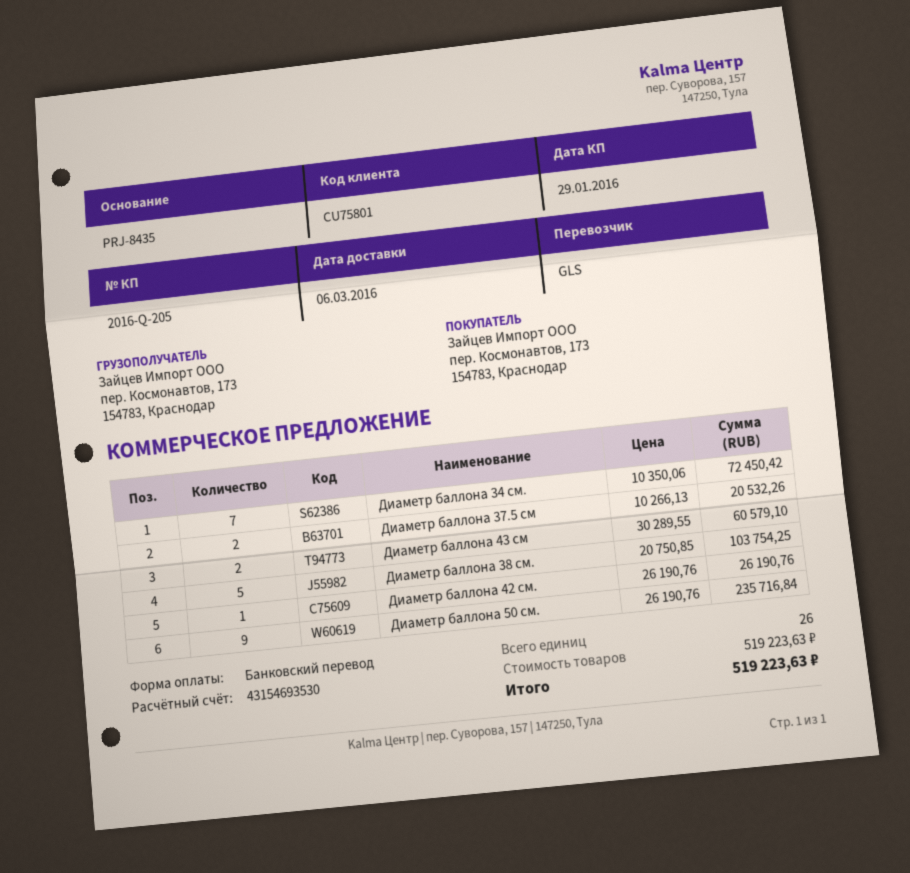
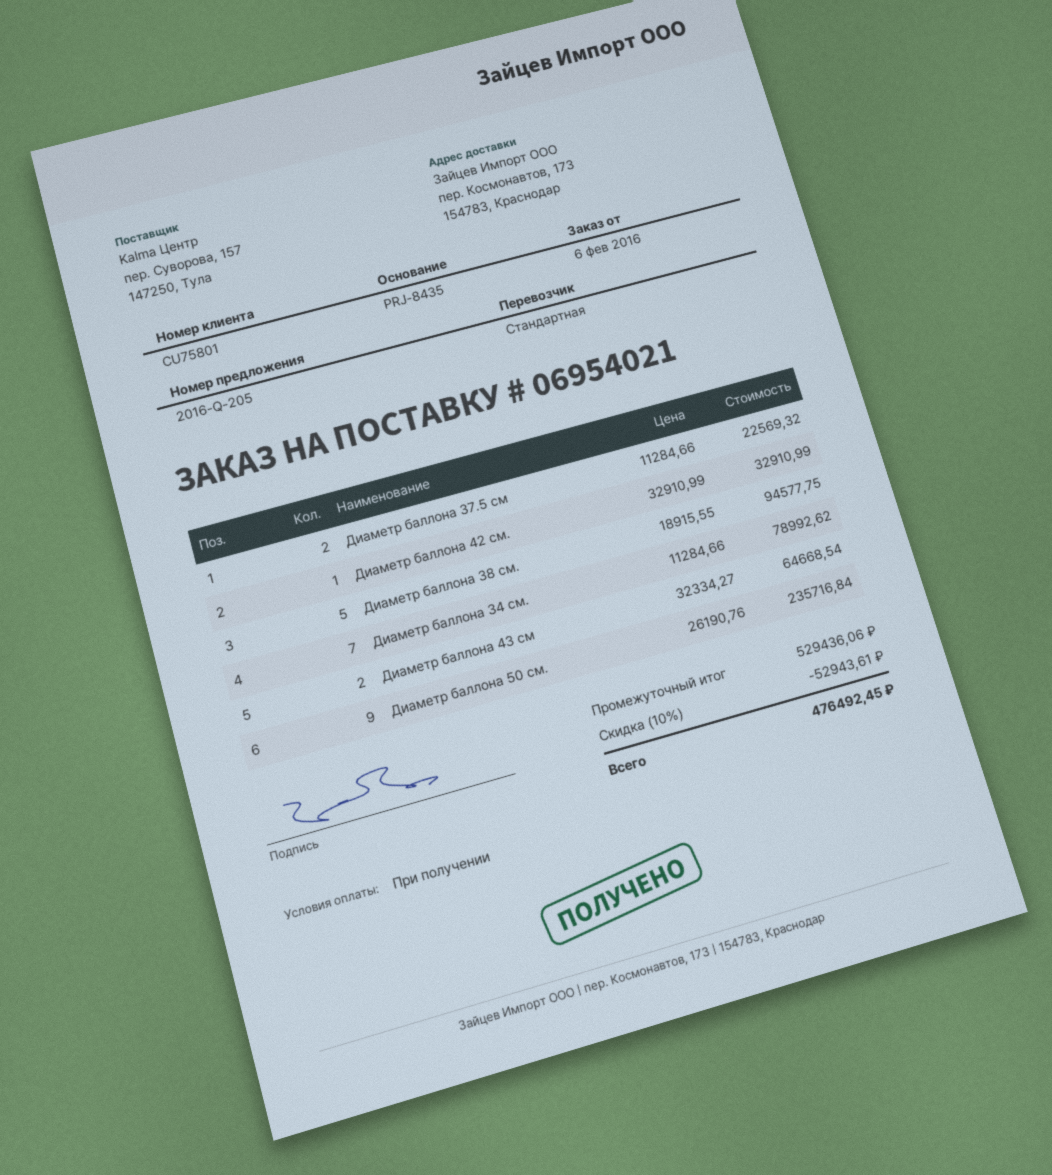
shipping method: GLS -> standard
Диаметр баллона 34 см.: 7 x 10350.06 = 72450.42 -> 7 x 11284.66 = 78992.62
Диаметр баллона 37.5 см: 2 x 10266.13 = 20532.26 -> 2 x 11284.66 = 22569.32
Диаметр баллона 43 см: 2 x 30289.55 = 60579.10 -> 2 x 32334.27 = 64668.54
Диаметр баллона 38 см.: 5 x 20750.85 = 103754.25 -> 5 x 18915.55 = 94577.75
Диаметр баллона 42 см.: 1 x 26190.76 = 26190.76 -> 1 x 32910.99 = 32910.99
subtotal: 519223.63 -> 529436.06
discount: none -> 10% = 52943.61
total: 519223.63 -> 476492.45

